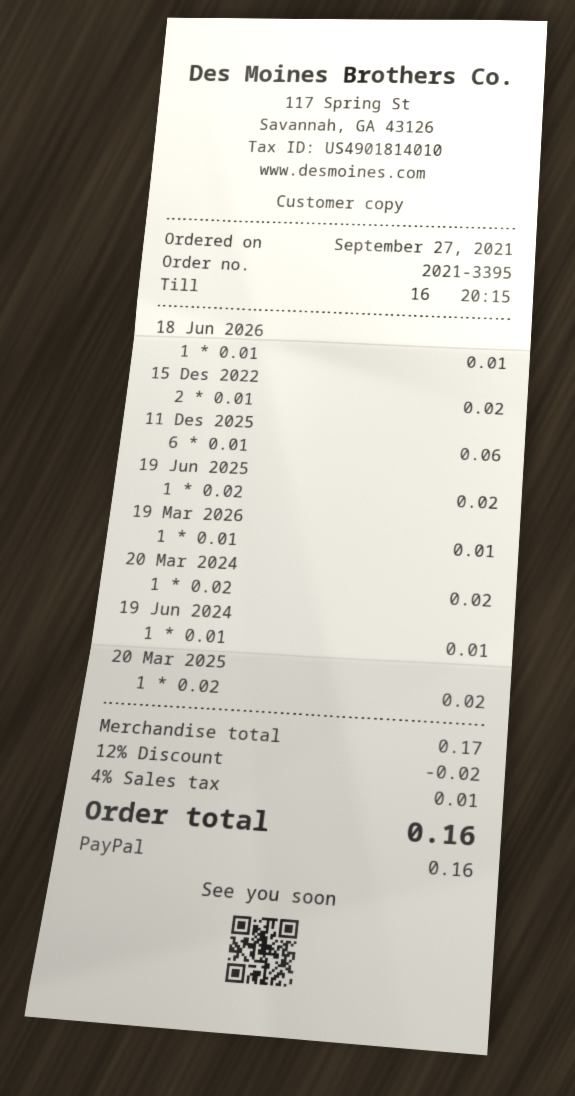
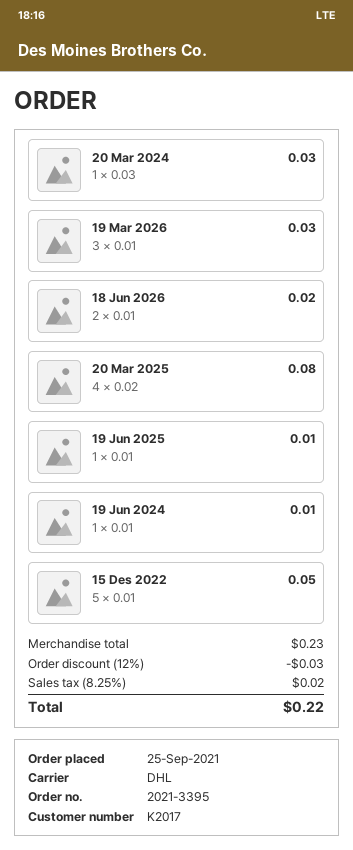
order date: 2021-09-27 -> 2021-09-25
18 Jun 2026: 1 x 0.01 = 0.01 -> 2 x 0.01 = 0.02
15 Des 2022: 2 x 0.01 = 0.02 -> 5 x 0.01 = 0.05
11 Des 2025: 6 x 0.01 = 0.06 -> none
19 Jun 2025: 1 x 0.02 = 0.02 -> 1 x 0.01 = 0.01
19 Mar 2026: 1 x 0.01 = 0.01 -> 3 x 0.01 = 0.03
20 Mar 2024: 1 x 0.02 = 0.02 -> 1 x 0.03 = 0.03
20 Mar 2025: 1 x 0.02 = 0.02 -> 4 x 0.02 = 0.08
subtotal: 0.17 -> 0.23
discount: 12% = 0.02 -> 12% = 0.03
tax: 4% = 0.01 -> 8.25% = 0.02
total: 0.16 -> 0.22

